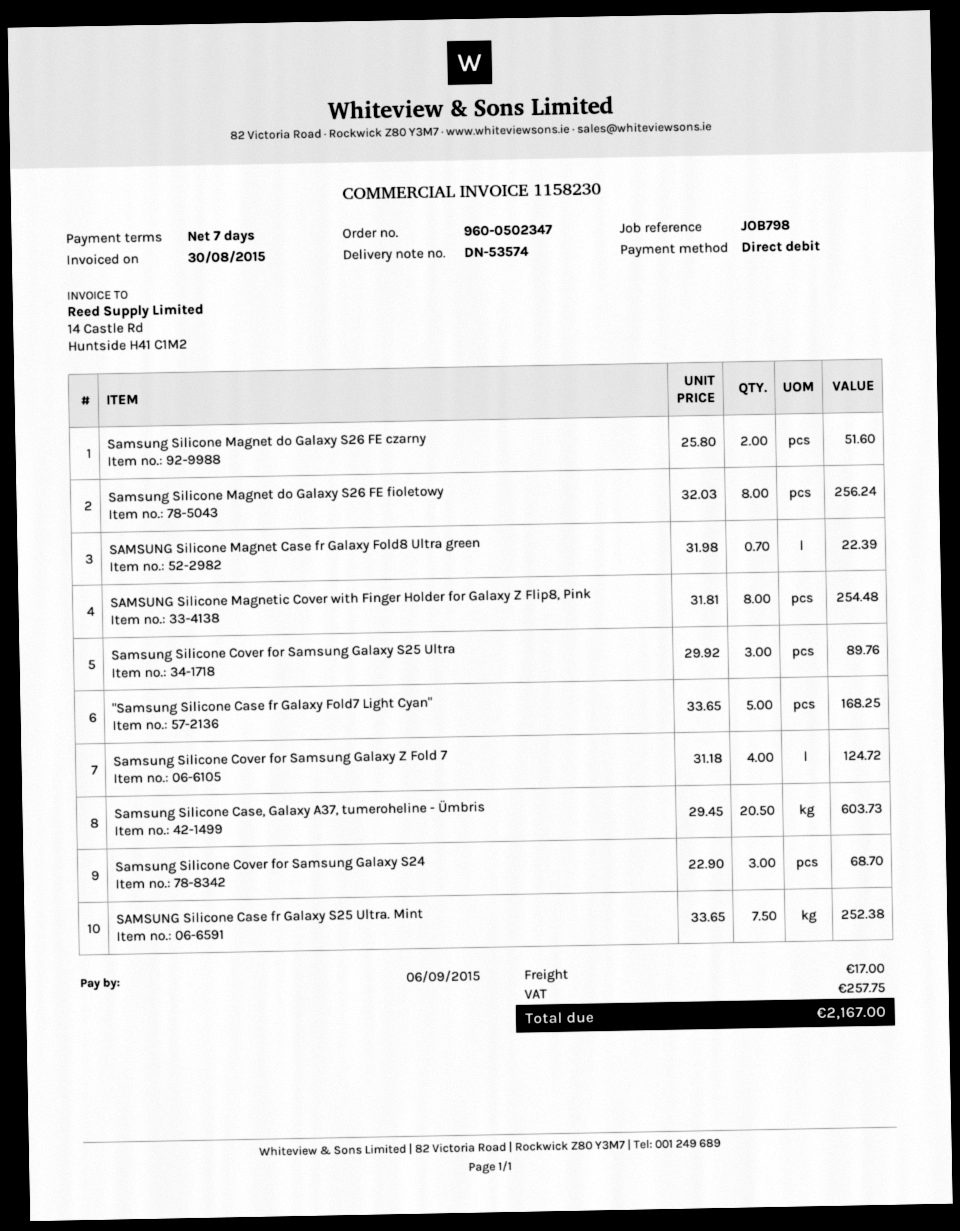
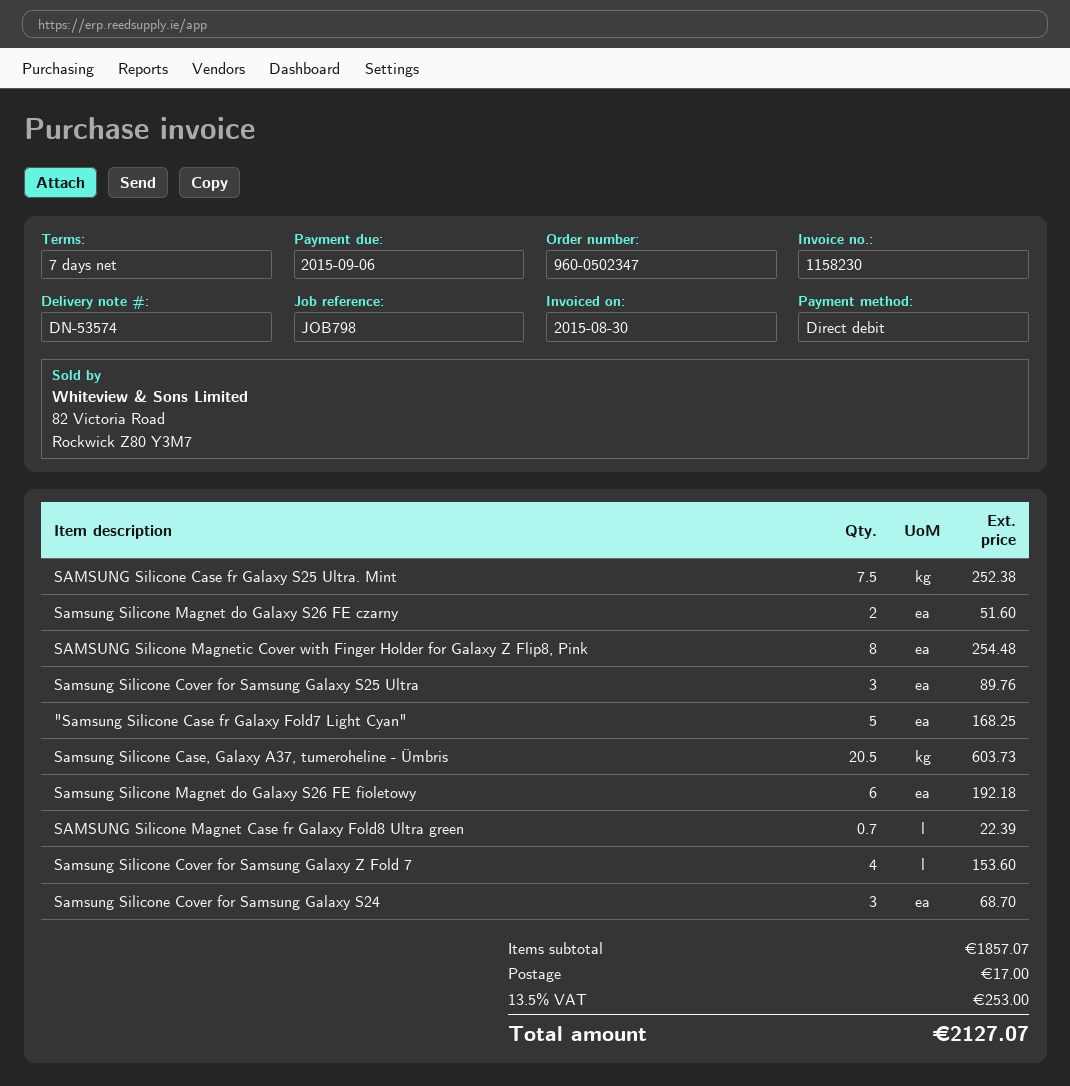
Samsung Silicone Magnet do Galaxy S26 FE fioletowy: 8 for 256.24 -> 6 for 192.18
Samsung Silicone Cover for Samsung Galaxy Z Fold 7: 4 for 124.72 -> 4 for 153.60
tax: 257.75 -> 253.00
total: 2167.00 -> 2127.07

